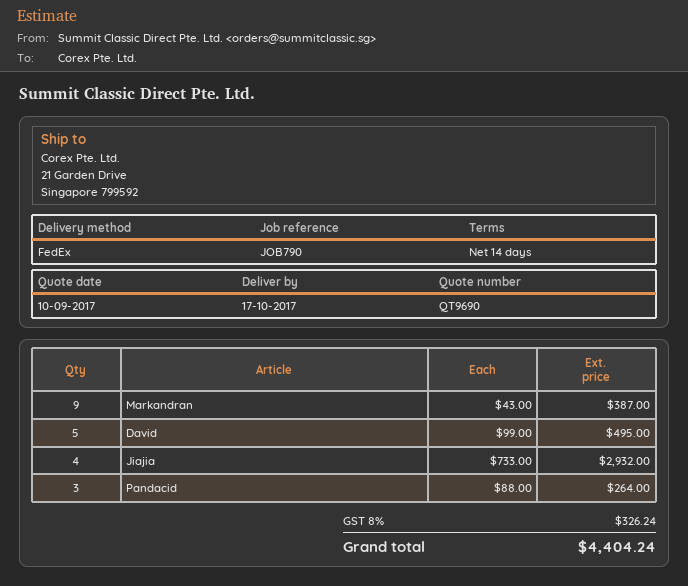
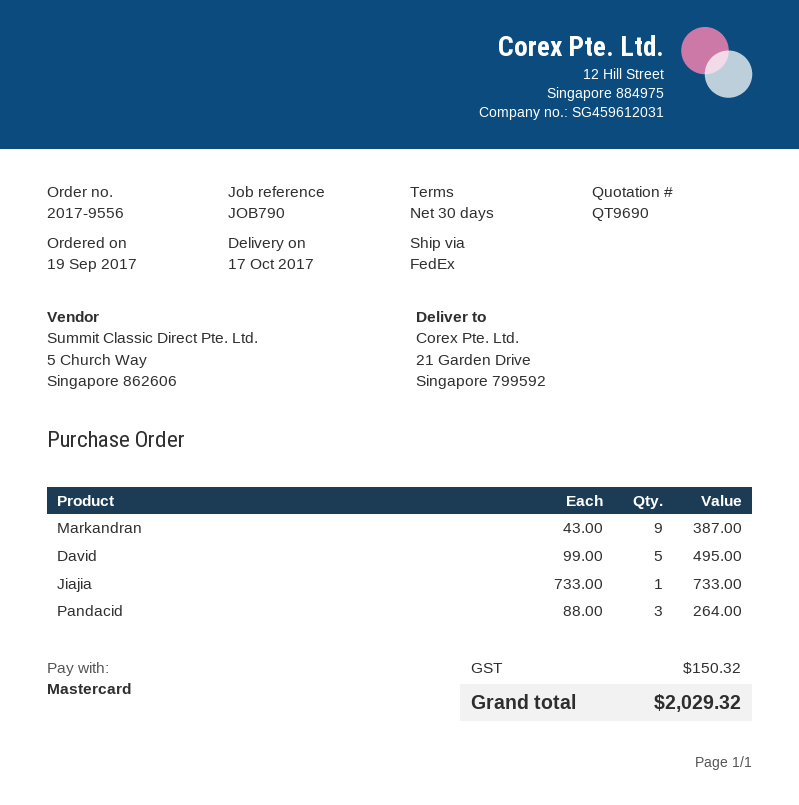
payment terms: 14 days -> 30 days
Jiajia: 4 x 733.00 = 2932.00 -> 1 x 733.00 = 733.00
tax: 326.24 -> 150.32
total: 4404.24 -> 2029.32

